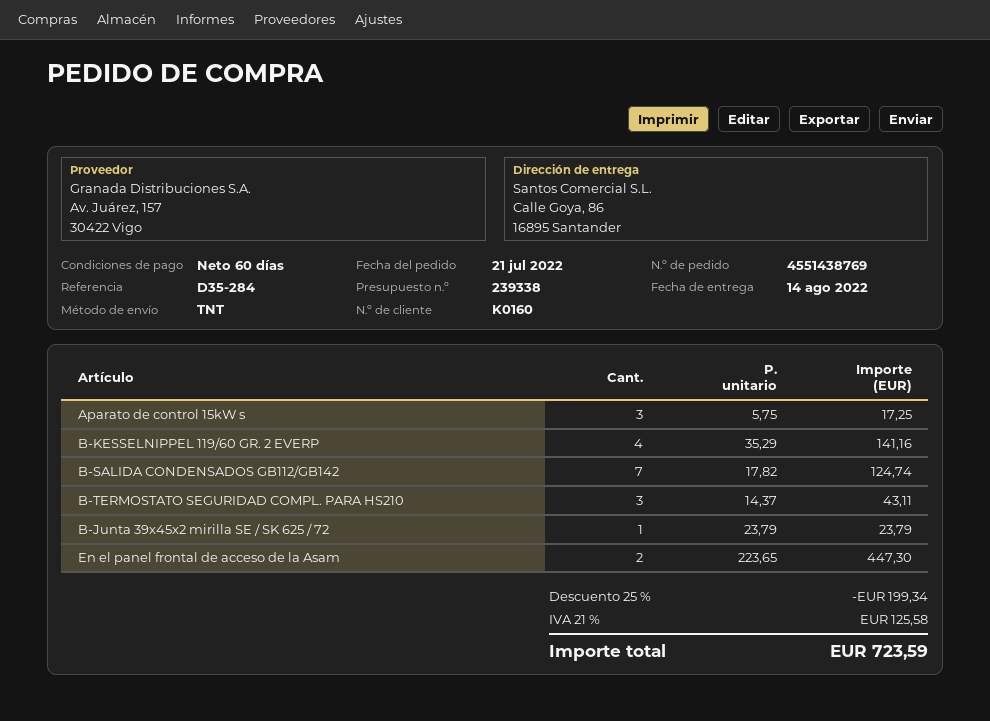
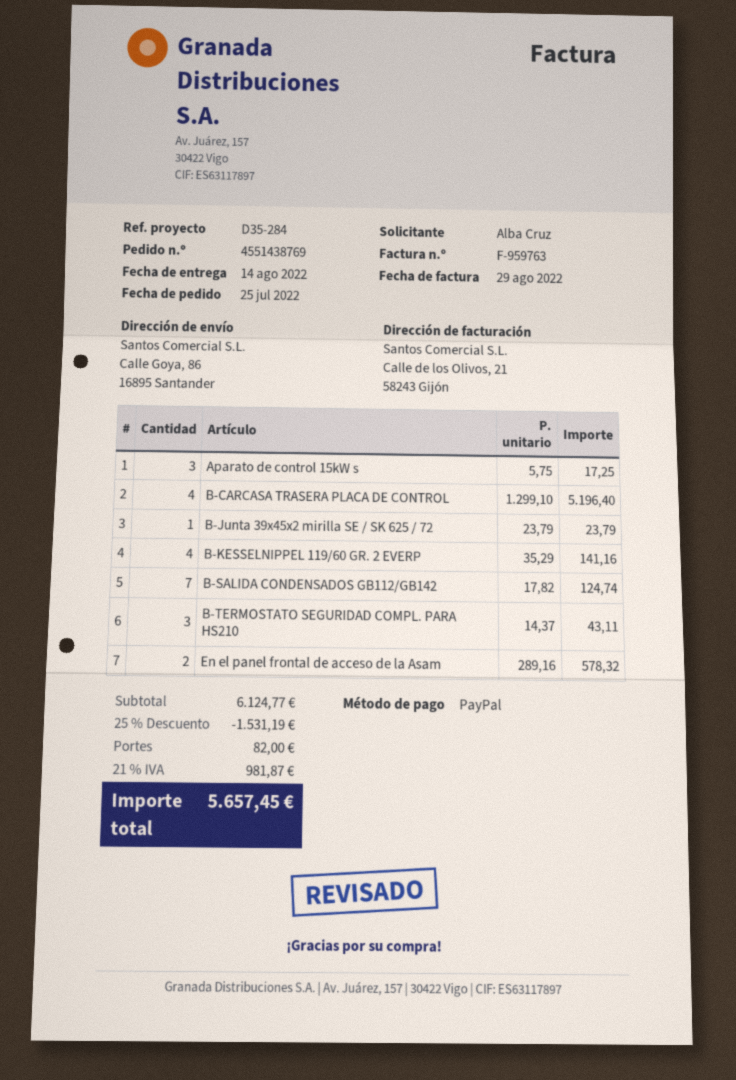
order date: 2022-07-21 -> 2022-07-25
En el panel frontal de acceso de la Asam: 2 x 223.65 = 447.30 -> 2 x 289.16 = 578.32
B-CARCASA TRASERA PLACA DE CONTROL: none -> 4 x 1299.10 = 5196.40
discount: 25% = 199.34 -> 25% = 1531.19
shipping: none -> 82.00
tax: 21% = 125.58 -> 21% = 981.87
total: 723.59 -> 5657.45

